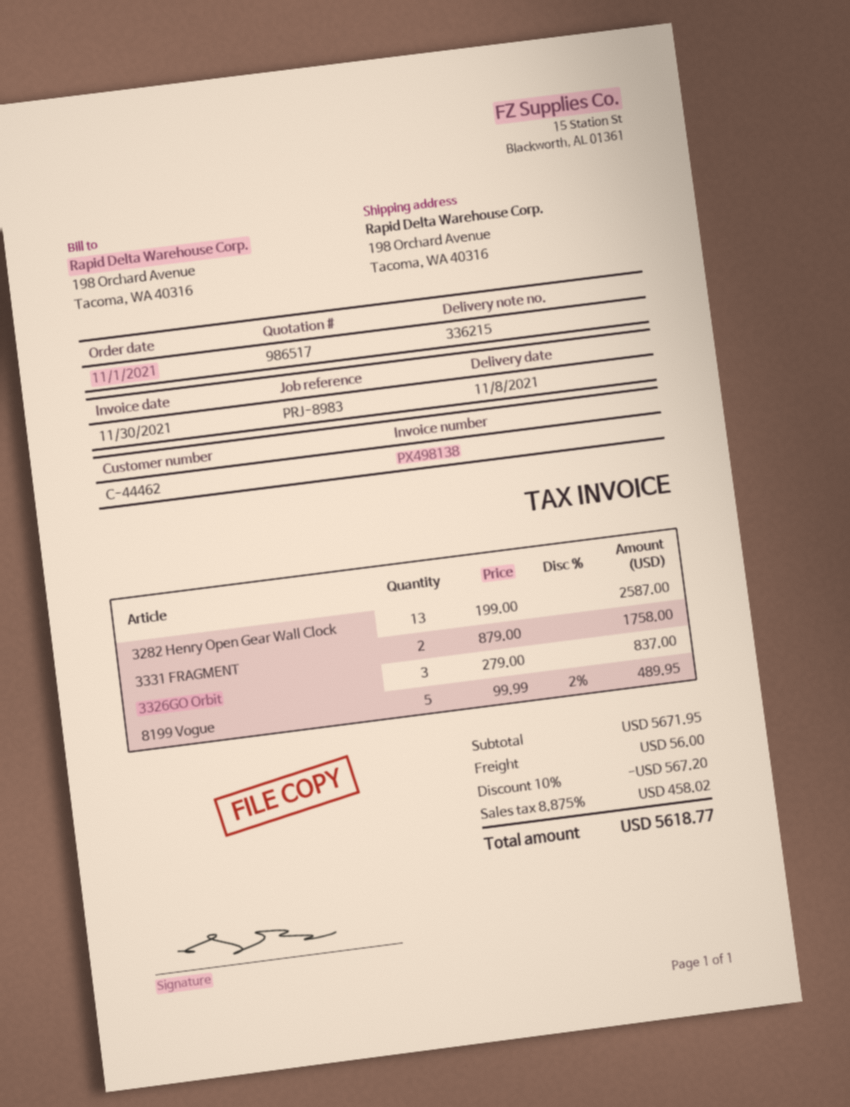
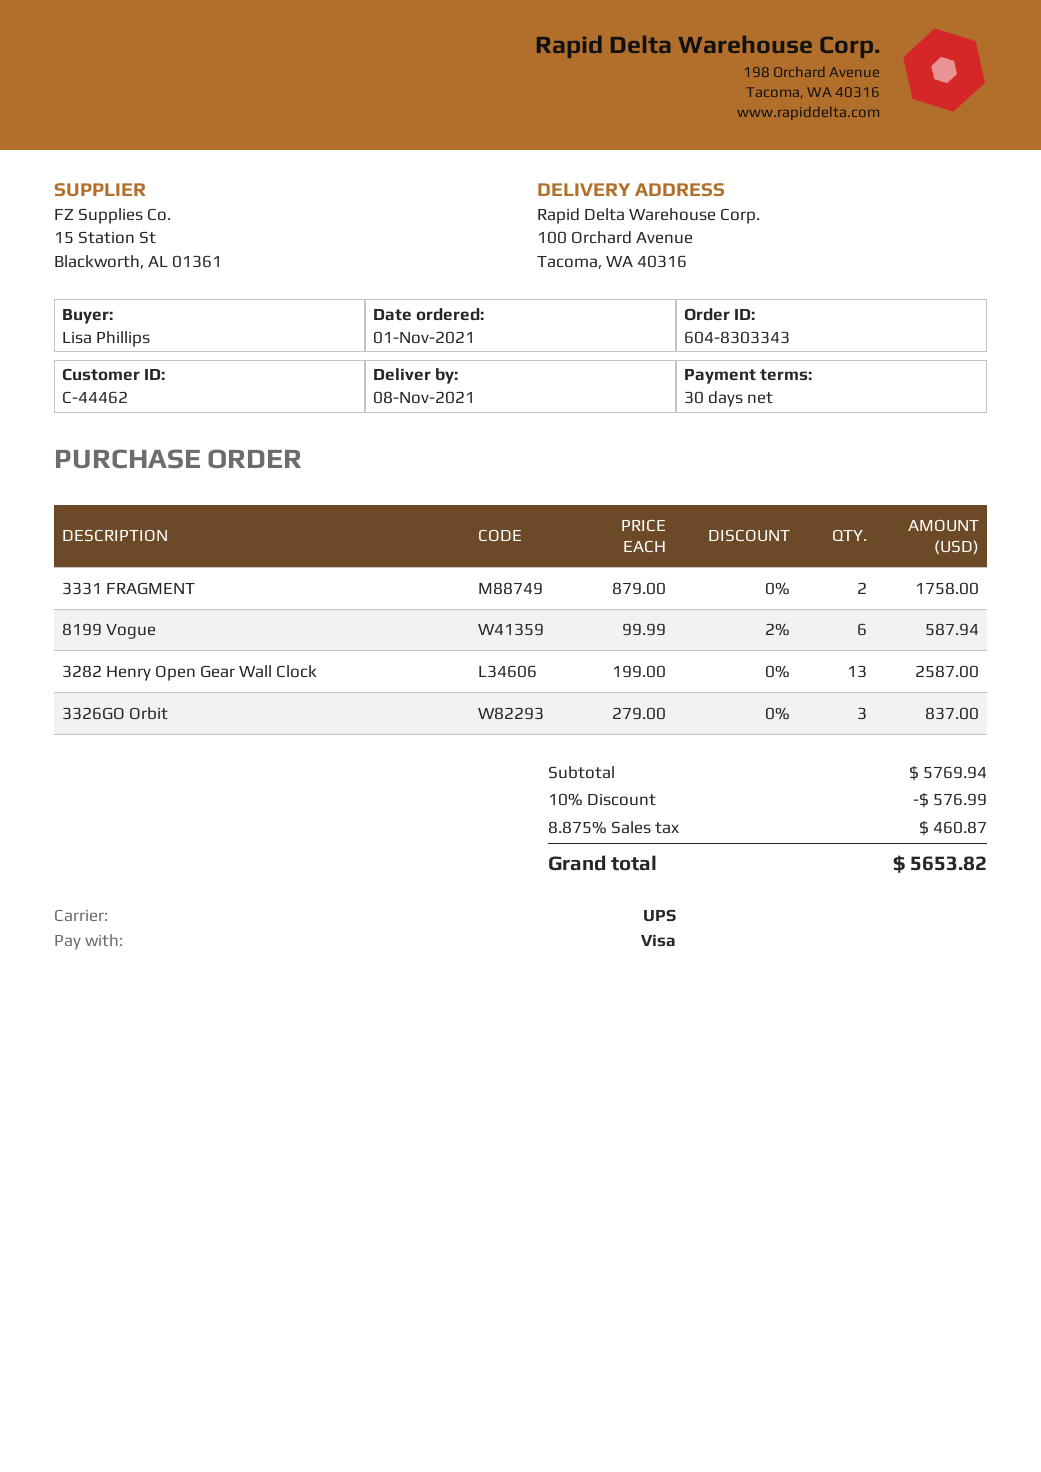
ship to: 198 Orchard Avenue, Tacoma, WA 40316 -> 100 Orchard Avenue, Tacoma, WA 40316
8199 Vogue: 5 x 99.99 - 2% = 489.95 -> 6 x 99.99 - 2% = 587.94
subtotal: 5671.95 -> 5769.94
discount: 10% = 567.20 -> 10% = 576.99
shipping: 56.00 -> none
tax: 8.875% = 458.02 -> 8.875% = 460.87
total: 5618.77 -> 5653.82

